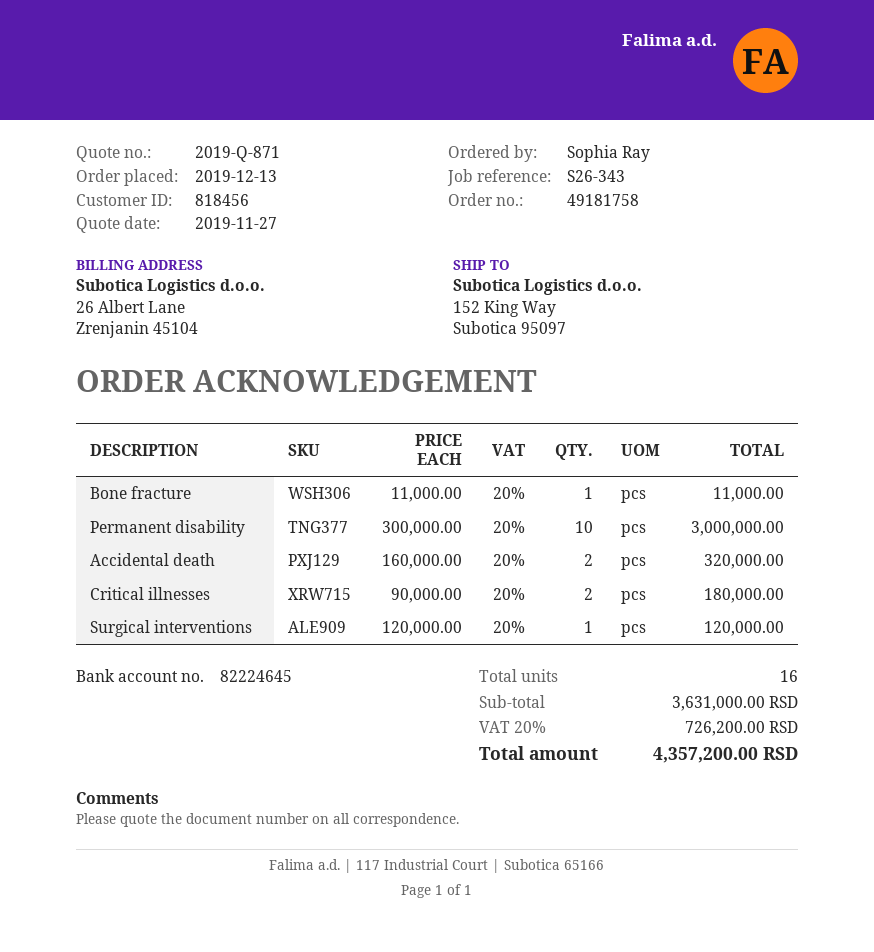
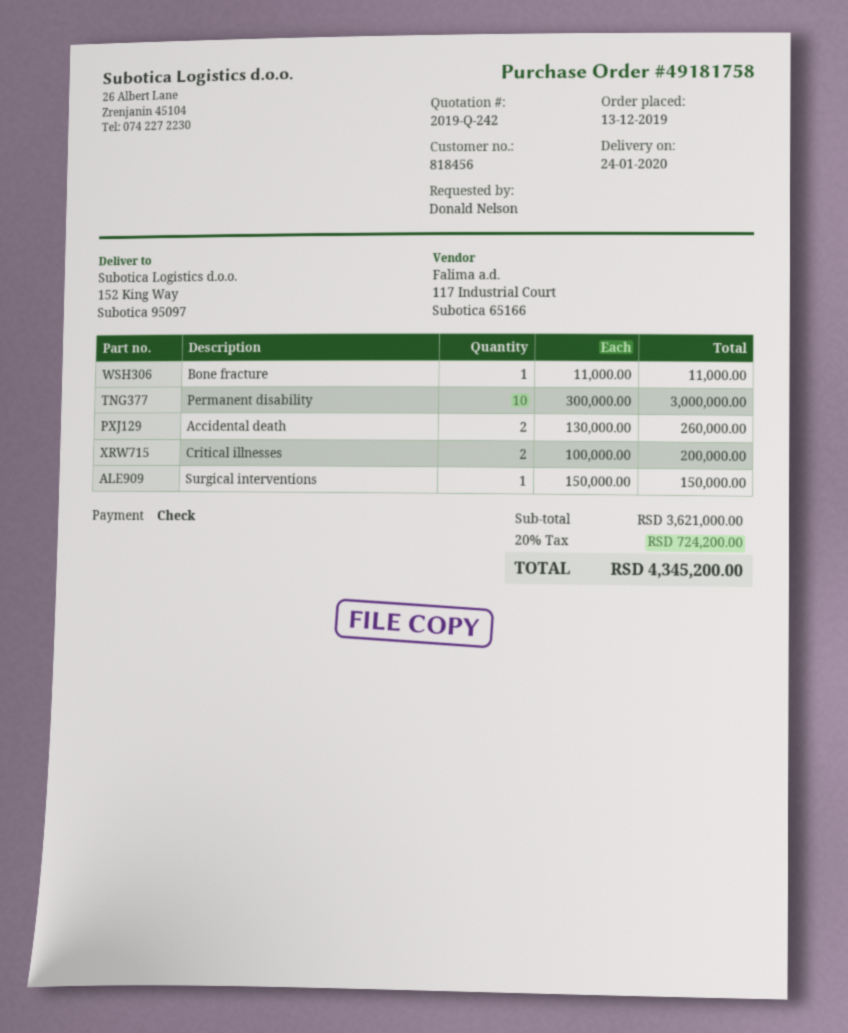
quote number: 2019-Q-871 -> 2019-Q-242
ordered by: Sophia Ray -> Donald Nelson
Accidental death: 2 x 160000.00 = 320000.00 -> 2 x 130000.00 = 260000.00
Critical illnesses: 2 x 90000.00 = 180000.00 -> 2 x 100000.00 = 200000.00
Surgical interventions: 1 x 120000.00 = 120000.00 -> 1 x 150000.00 = 150000.00
subtotal: 3631000.00 -> 3621000.00
tax: 20% = 726200.00 -> 20% = 724200.00
total: 4357200.00 -> 4345200.00

